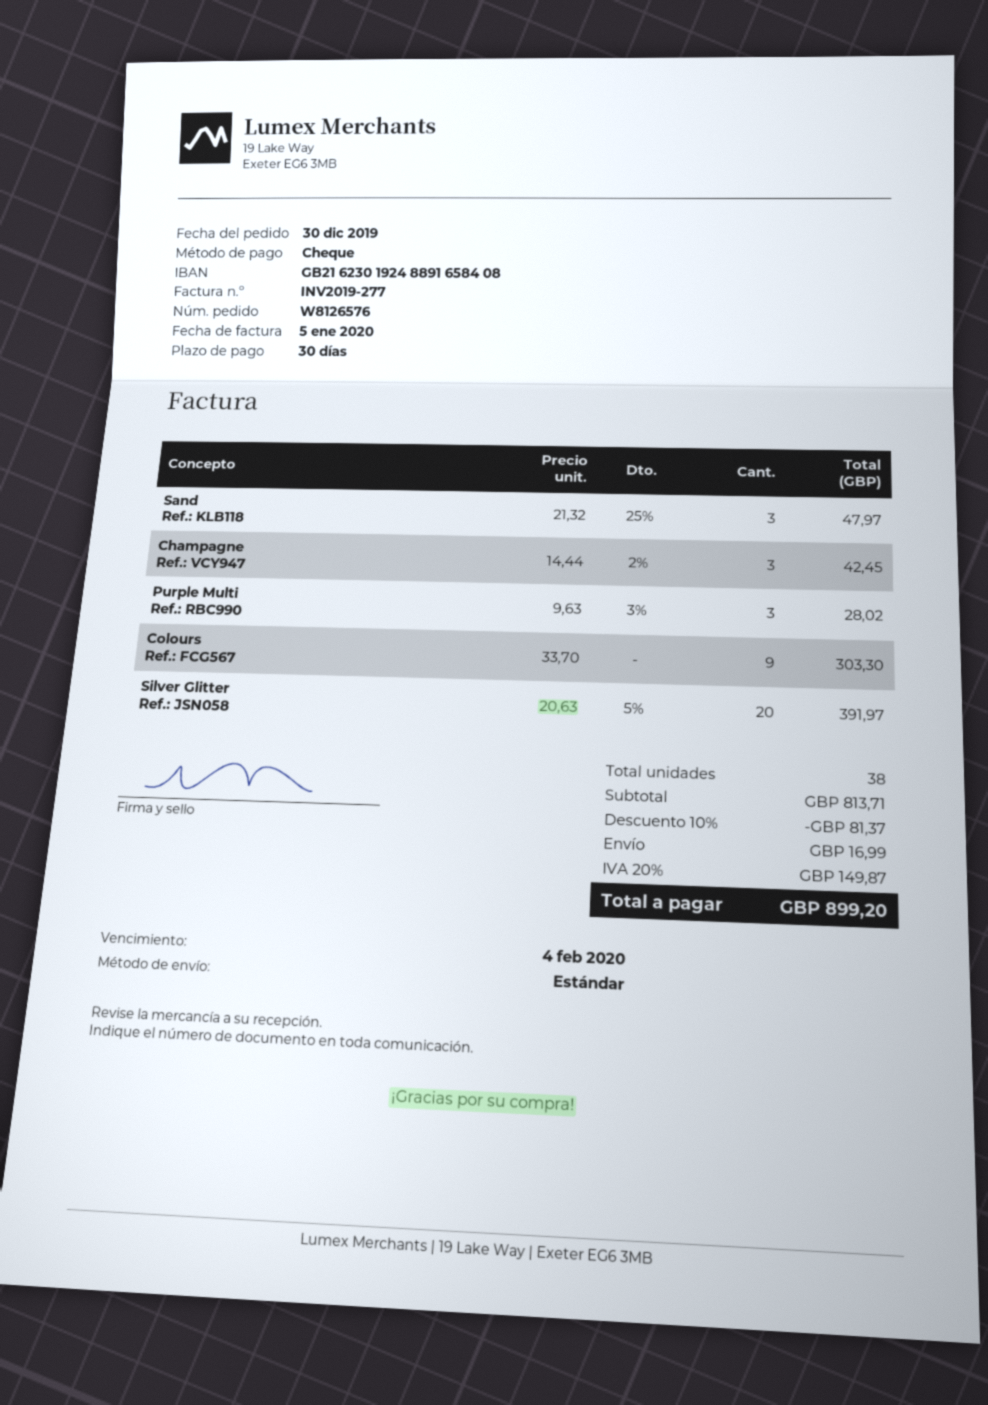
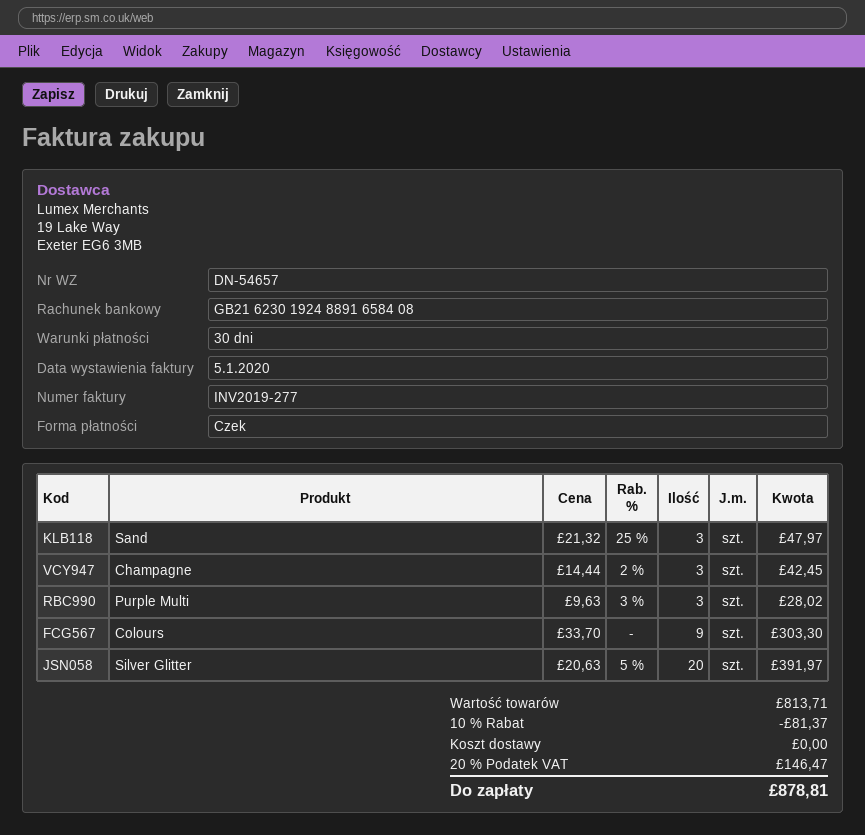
shipping: 16.99 -> 0.00
tax: 20% = 149.87 -> 20% = 146.47
total: 899.20 -> 878.81

